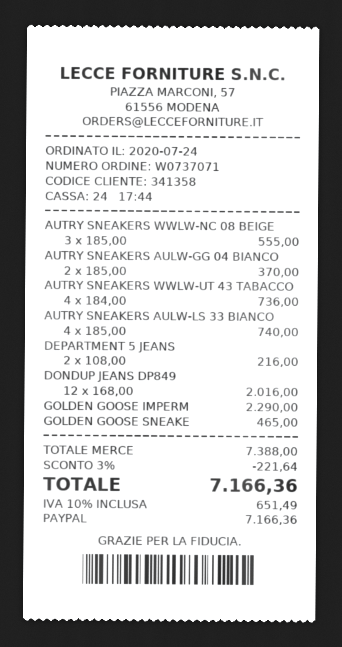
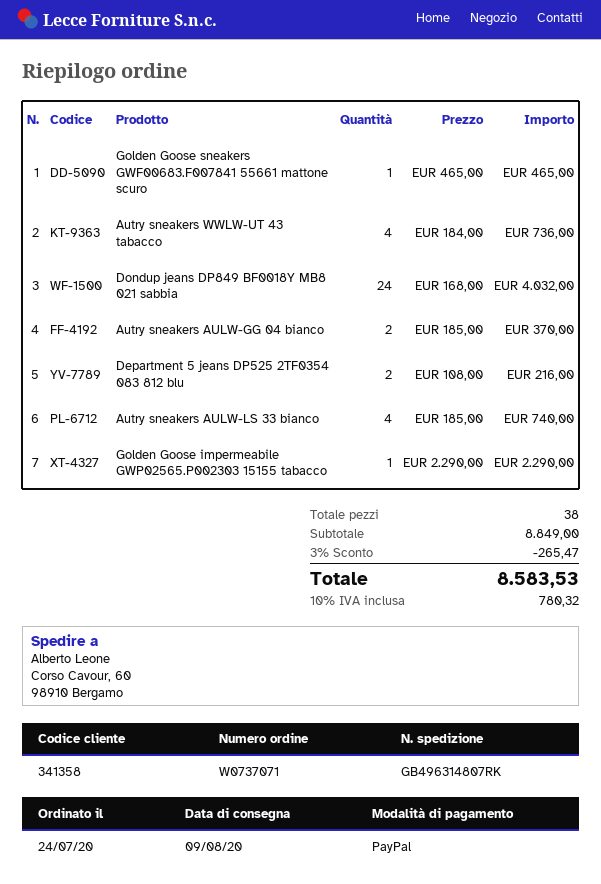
AUTRY SNEAKERS WWLW-NC 08 BEIGE: 3 x 185.00 = 555.00 -> none
DONDUP JEANS DP849: 12 x 168.00 = 2016.00 -> 24 x 168.00 = 4032.00
subtotal: 7388.00 -> 8849.00
discount: 3% = 221.64 -> 3% = 265.47
tax: 10% = 651.49 -> 10% = 780.32
total: 7166.36 -> 8583.53

